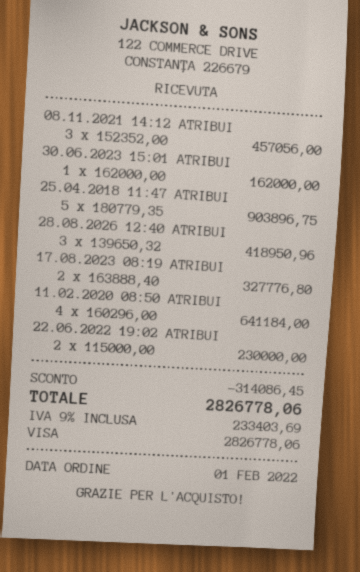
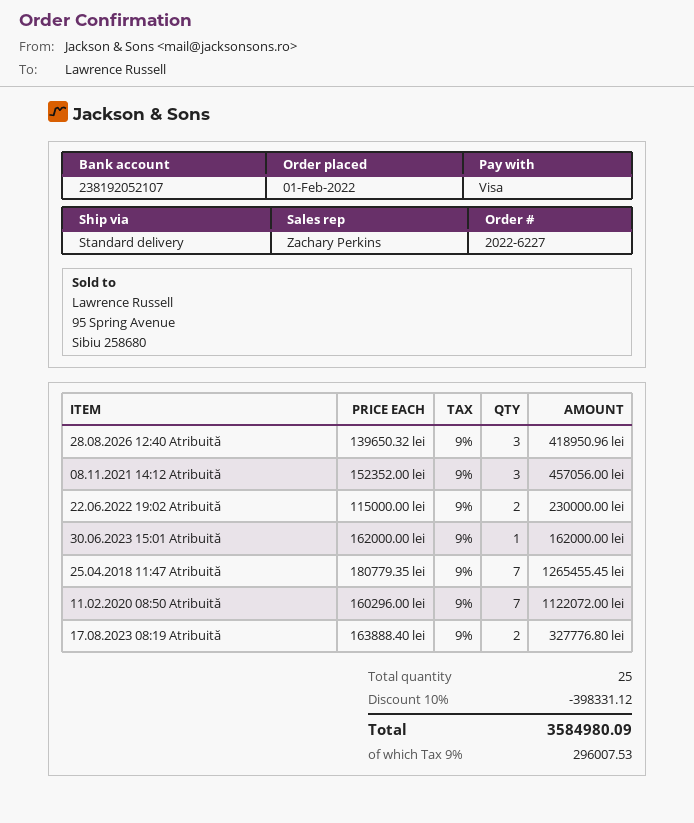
25.04.2018 11:47 ATRIBUI: 5 x 180779.35 = 903896.75 -> 7 x 180779.35 = 1265455.45
11.02.2020 08:50 ATRIBUI: 4 x 160296.00 = 641184.00 -> 7 x 160296.00 = 1122072.00
discount: 314086.45 -> 398331.12
tax: 9% = 233403.69 -> 9% = 296007.53
total: 2826778.06 -> 3584980.09

